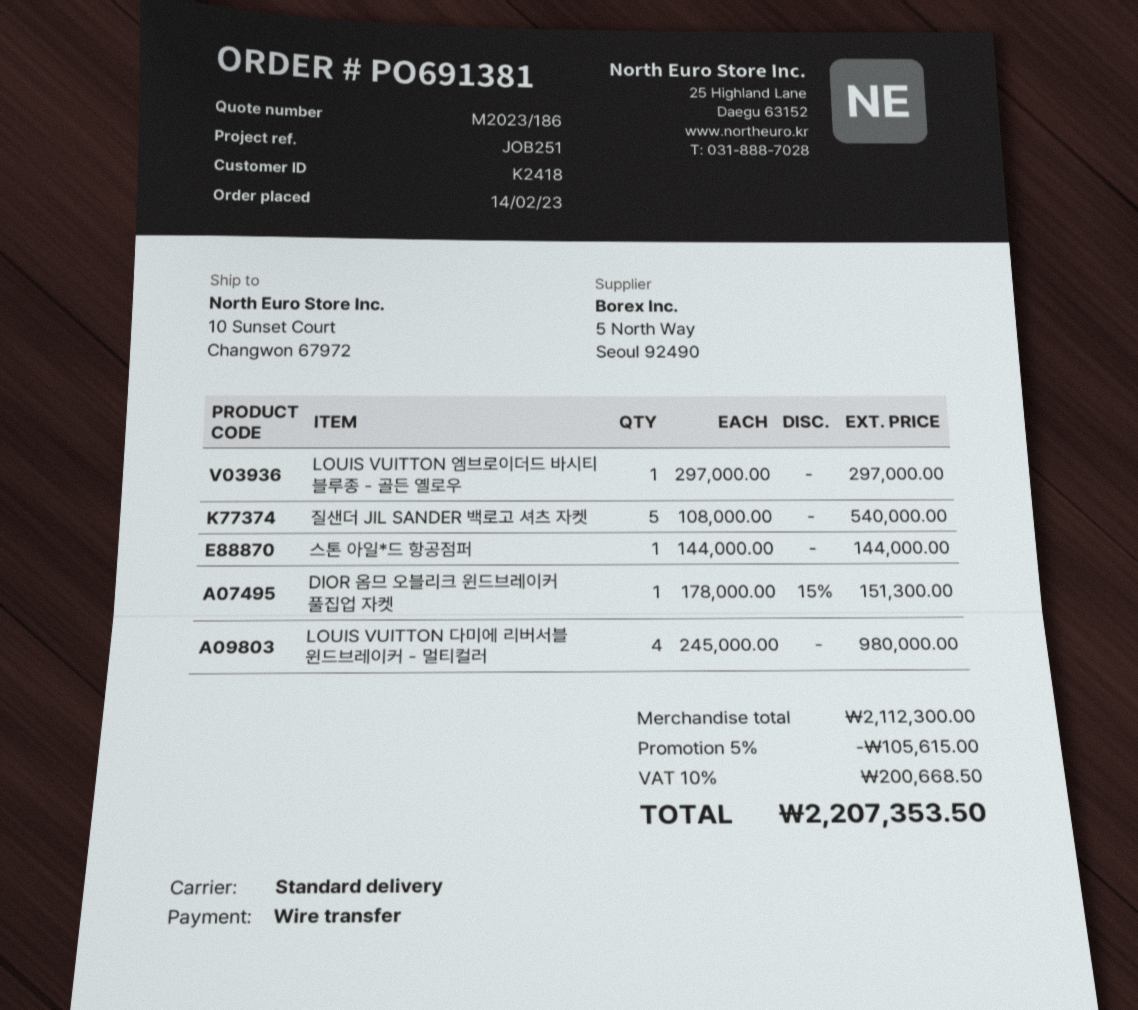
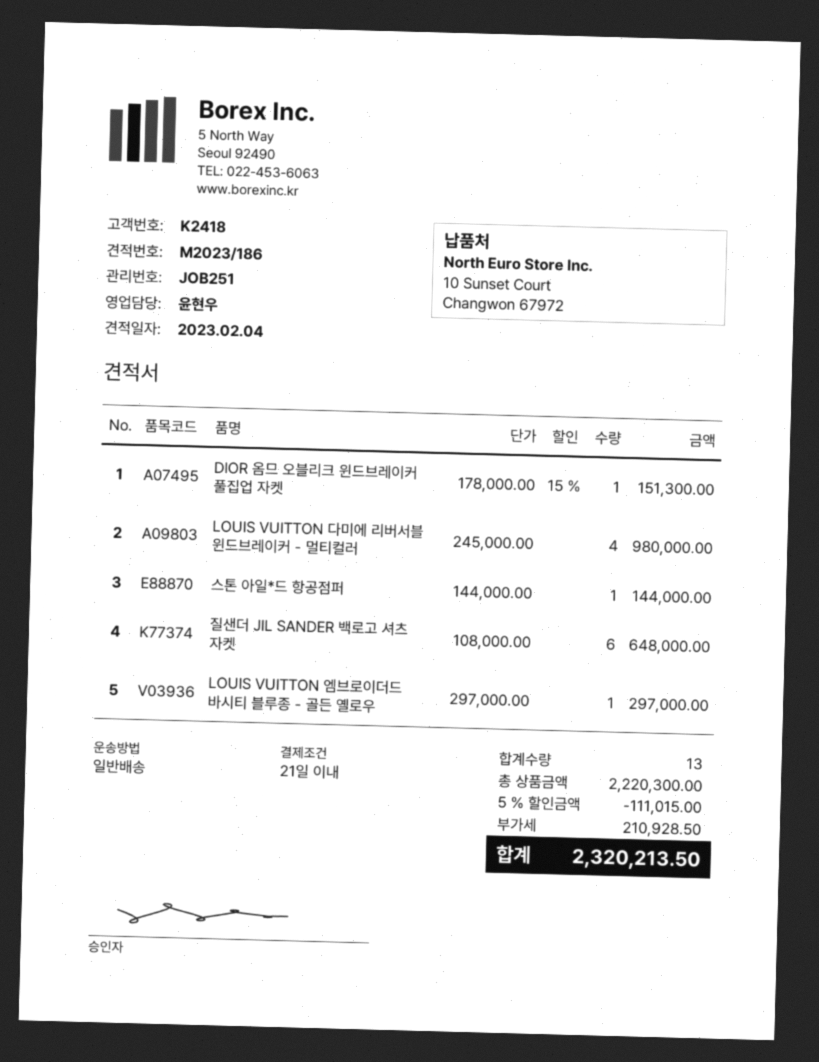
질샌더 JIL SANDER 백로고 셔츠 자켓: 5 x 108000.00 = 540000.00 -> 6 x 108000.00 = 648000.00
subtotal: 2112300.00 -> 2220300.00
discount: 5% = 105615.00 -> 5% = 111015.00
tax: 200668.50 -> 210928.50
total: 2207353.50 -> 2320213.50

